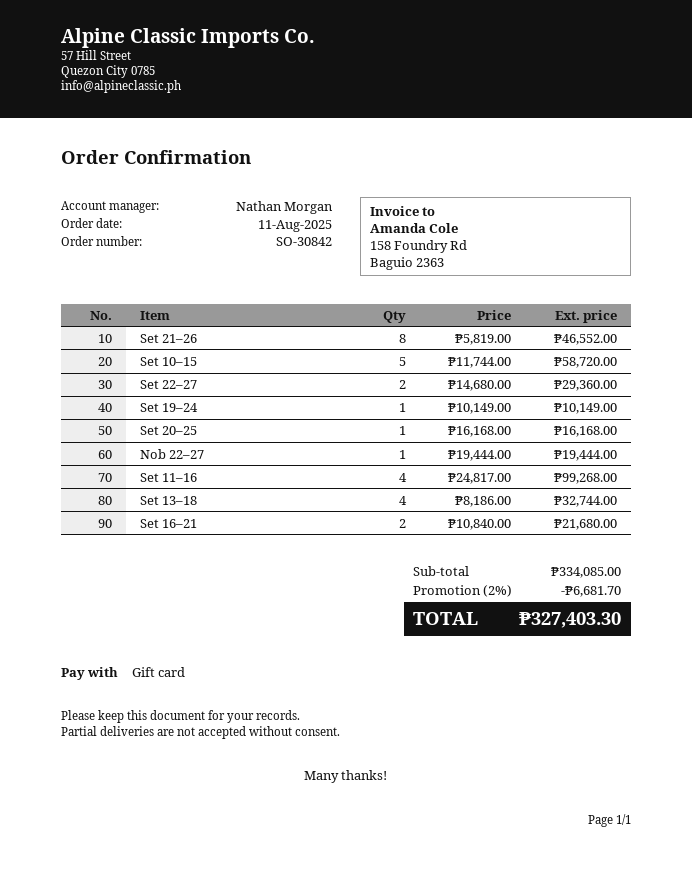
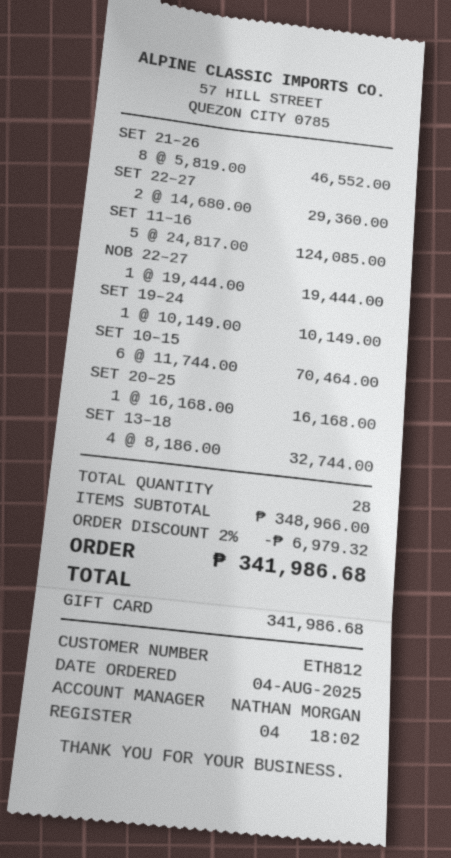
order date: 2025-08-11 -> 2025-08-04
Set 10–15: 5 x 11744.00 = 58720.00 -> 6 x 11744.00 = 70464.00
Set 11–16: 4 x 24817.00 = 99268.00 -> 5 x 24817.00 = 124085.00
Set 16–21: 2 x 10840.00 = 21680.00 -> none
subtotal: 334085.00 -> 348966.00
discount: 2% = 6681.70 -> 2% = 6979.32
total: 327403.30 -> 341986.68

